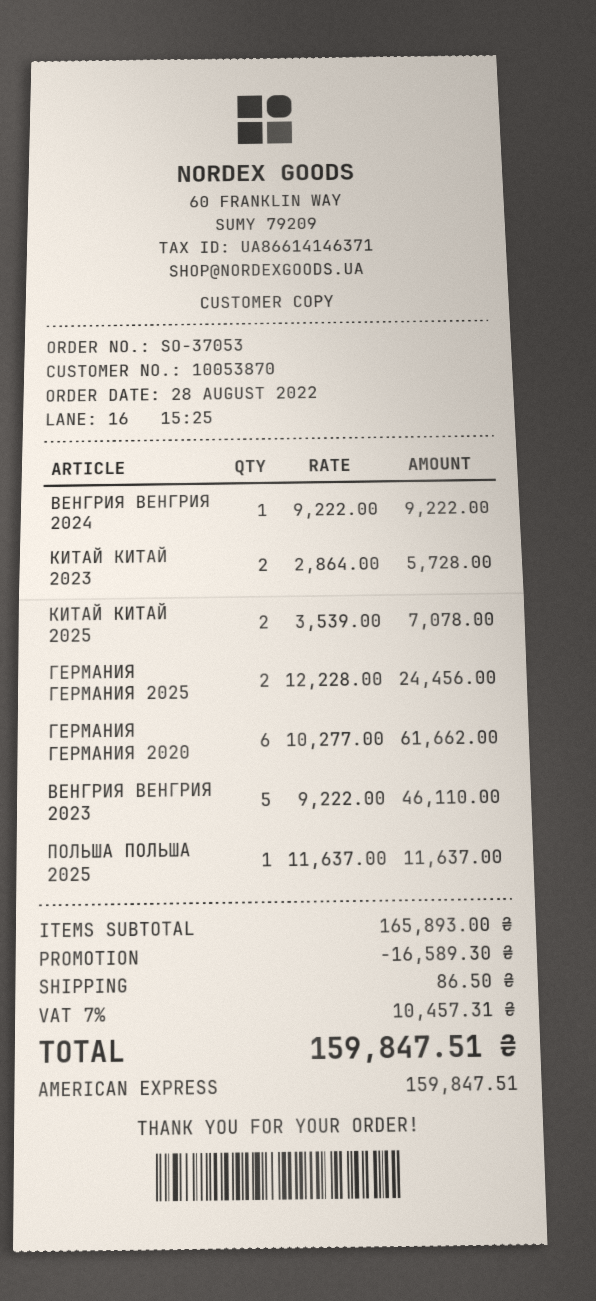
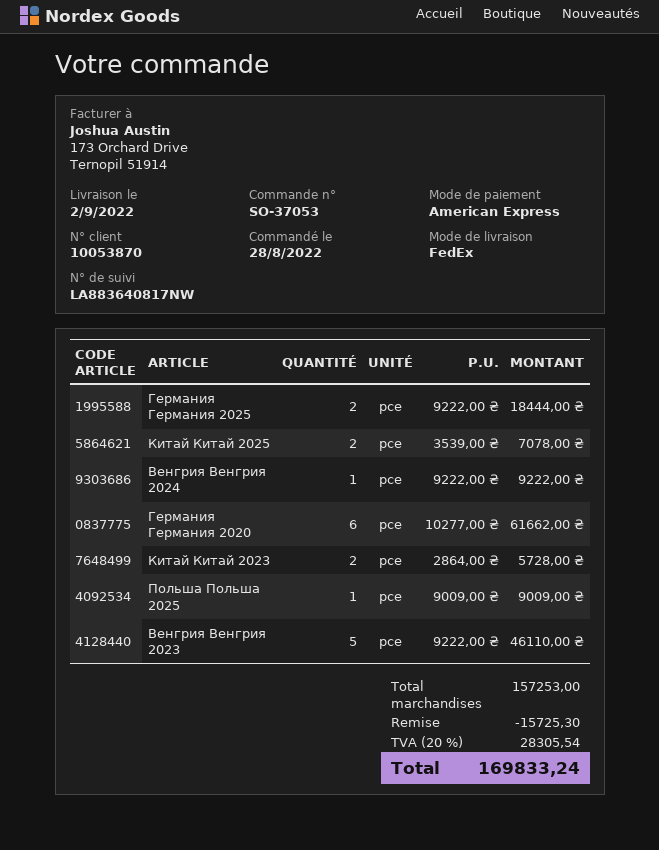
ГЕРМАНИЯ ГЕРМАНИЯ 2025: 2 x 12228.00 = 24456.00 -> 2 x 9222.00 = 18444.00
ПОЛЬША ПОЛЬША 2025: 1 x 11637.00 = 11637.00 -> 1 x 9009.00 = 9009.00
subtotal: 165893.00 -> 157253.00
discount: 16589.30 -> 15725.30
shipping: 86.50 -> none
tax: 7% = 10457.31 -> 20% = 28305.54
total: 159847.51 -> 169833.24

